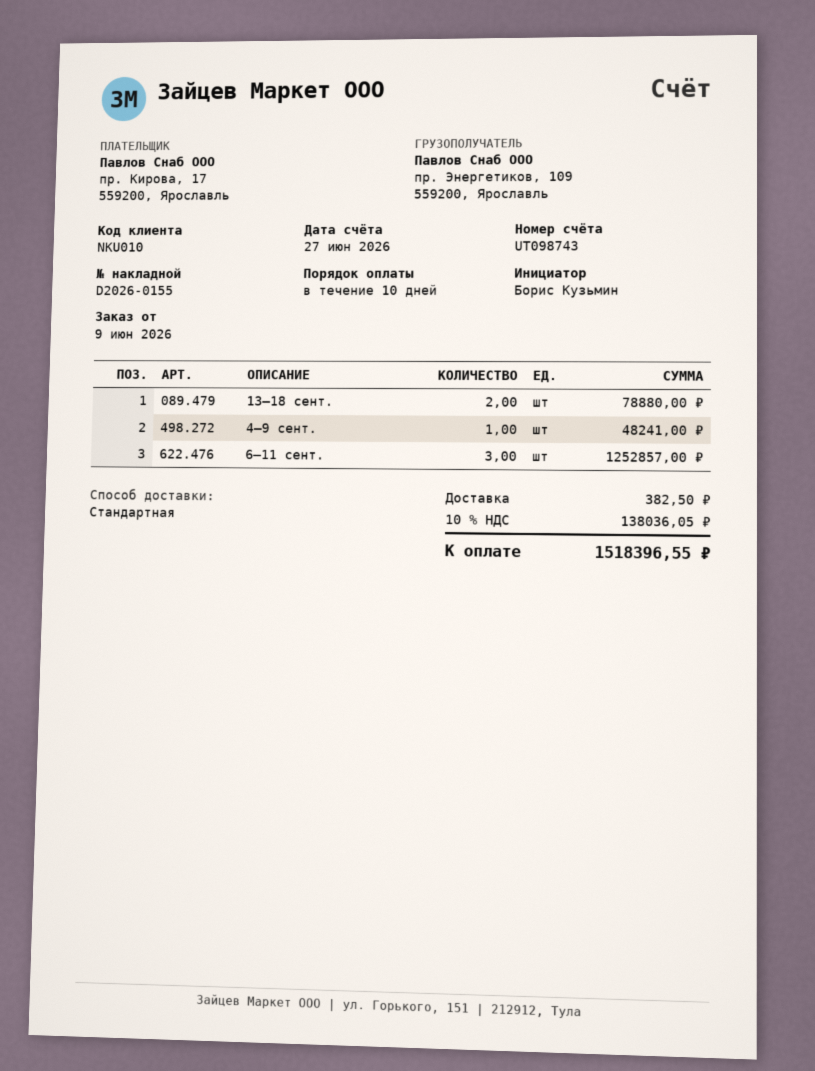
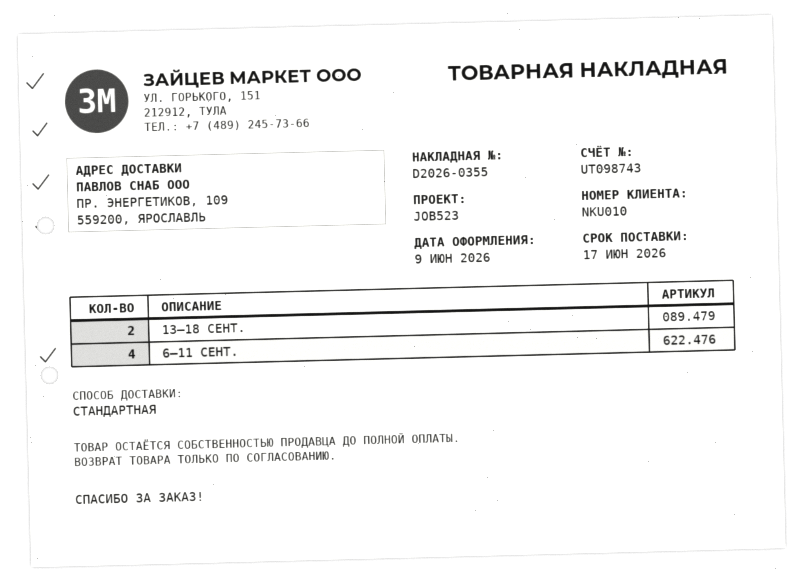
delivery note number: D2026-0155 -> D2026-0355
4–9 сент.: 1 -> none
6–11 сент.: 3 -> 4

